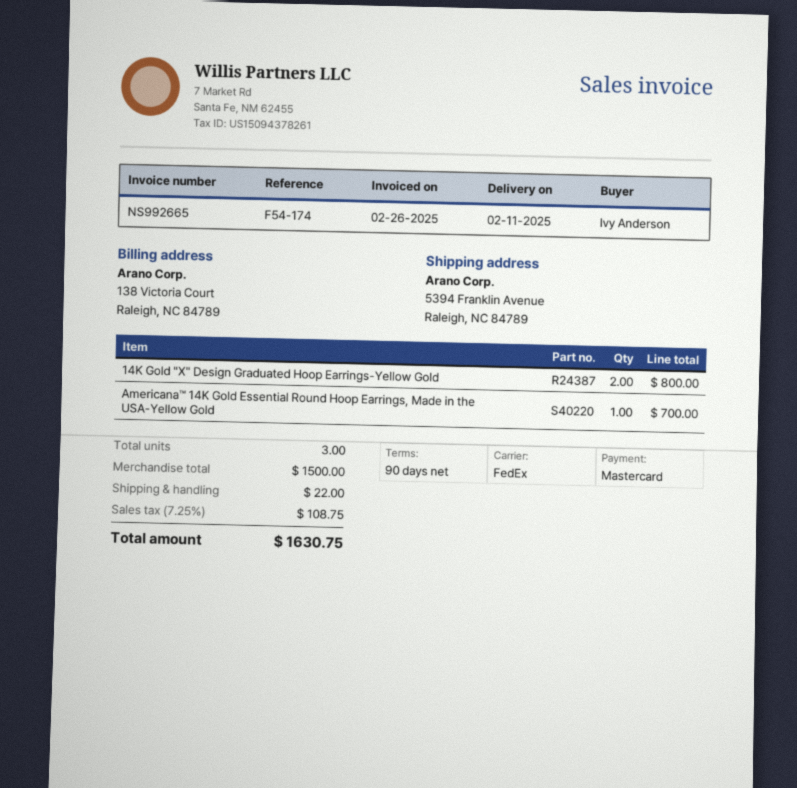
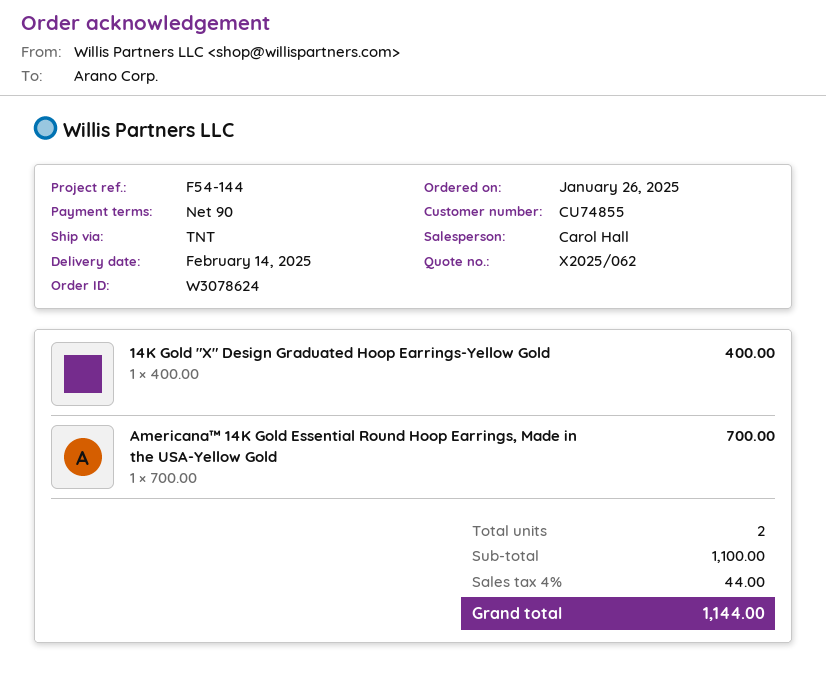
delivery date: 2025-02-11 -> 2025-02-14
reference: F54-174 -> F54-144
shipping method: FedEx -> TNT
14K Gold "X" Design Graduated Hoop Earrings-Yellow Gold: 2 for 800.00 -> 1 for 400.00
total quantity: 3 -> 2
subtotal: 1500.00 -> 1100.00
shipping: 22.00 -> none
tax: 7.25% = 108.75 -> 4% = 44.00
total: 1630.75 -> 1144.00

